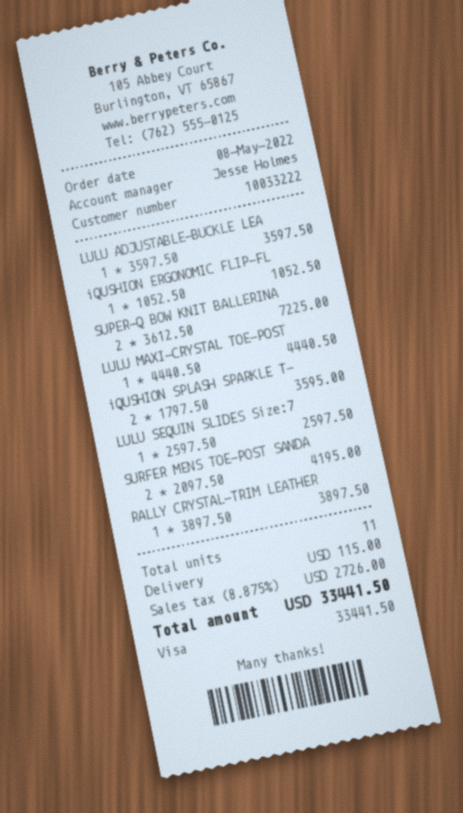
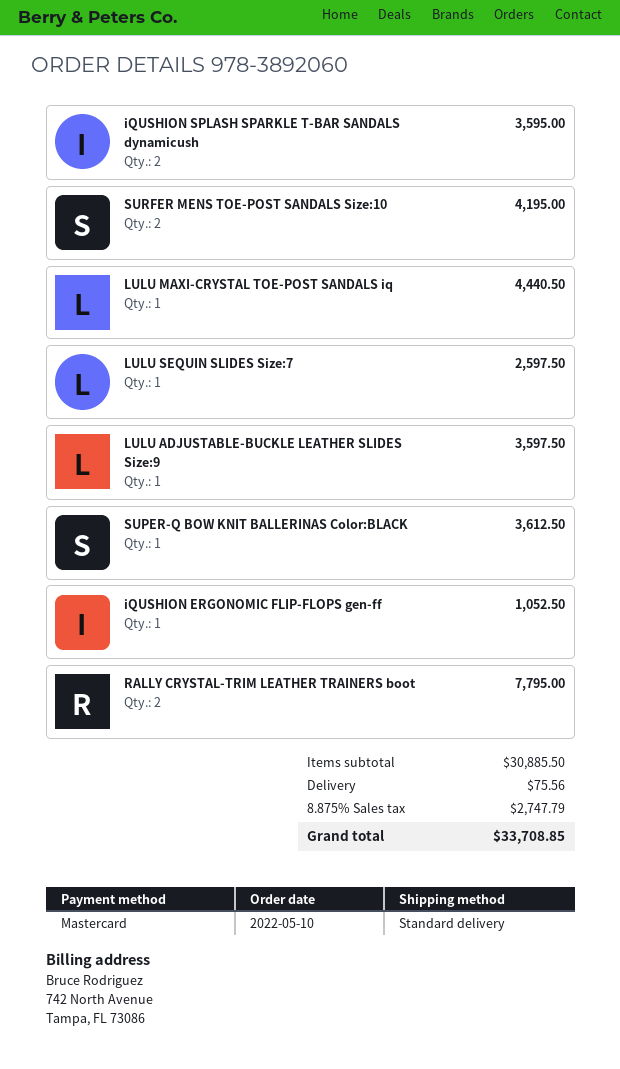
order date: 2022-05-08 -> 2022-05-10
payment method: Visa -> Mastercard
SUPER-Q BOW KNIT BALLERINA: 2 for 7225.00 -> 1 for 3612.50
RALLY CRYSTAL-TRIM LEATHER: 1 for 3897.50 -> 2 for 7795.00
shipping: 115.00 -> 75.56
tax: 8.875% = 2726.00 -> 8.875% = 2747.79
total: 33441.50 -> 33708.85

